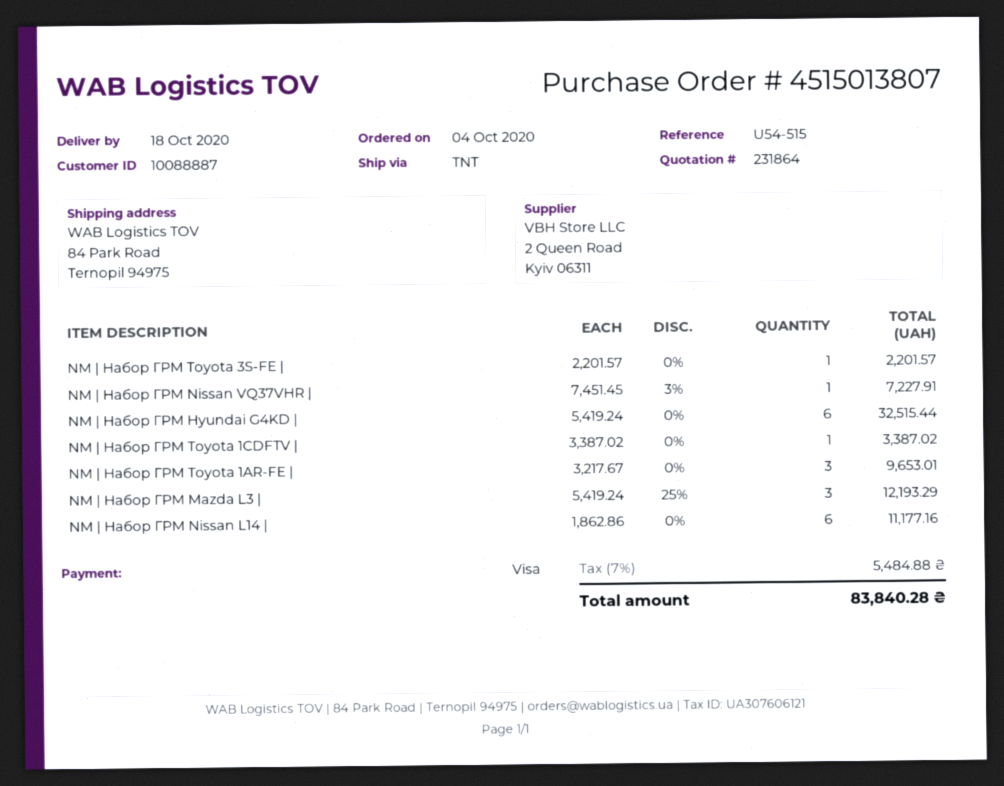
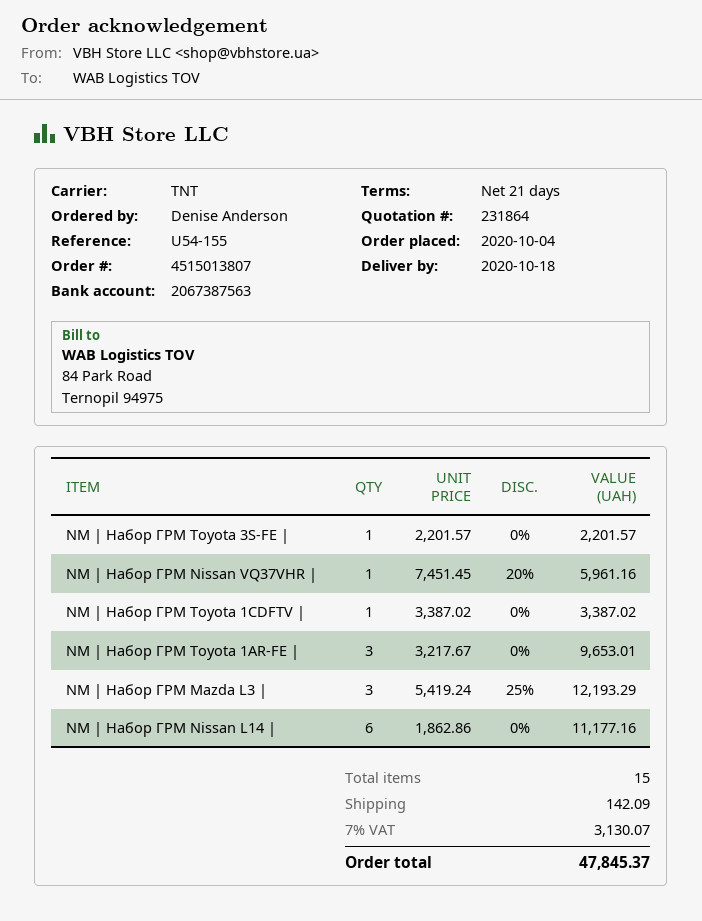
reference: U54-515 -> U54-155
NM | Набор ГРМ Nissan VQ37VHR |: 1 x 7451.45 - 3% = 7227.91 -> 1 x 7451.45 - 20% = 5961.16
NM | Набор ГРМ Hyundai G4KD |: 6 x 5419.24 = 32515.44 -> none
shipping: none -> 142.09
tax: 7% = 5484.88 -> 7% = 3130.07
total: 83840.28 -> 47845.37

